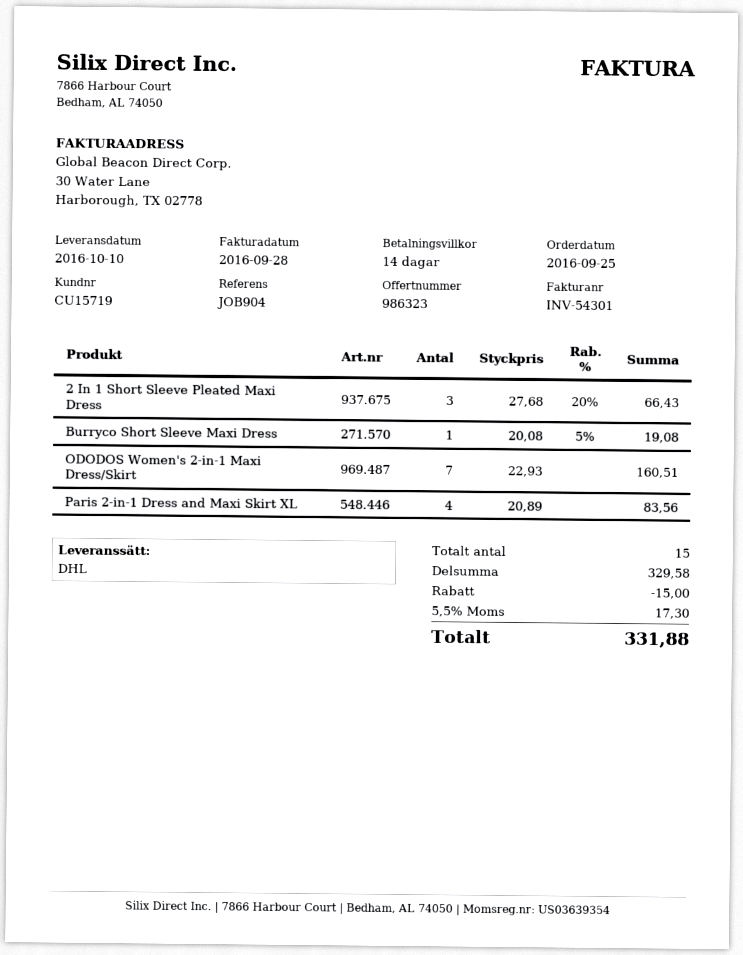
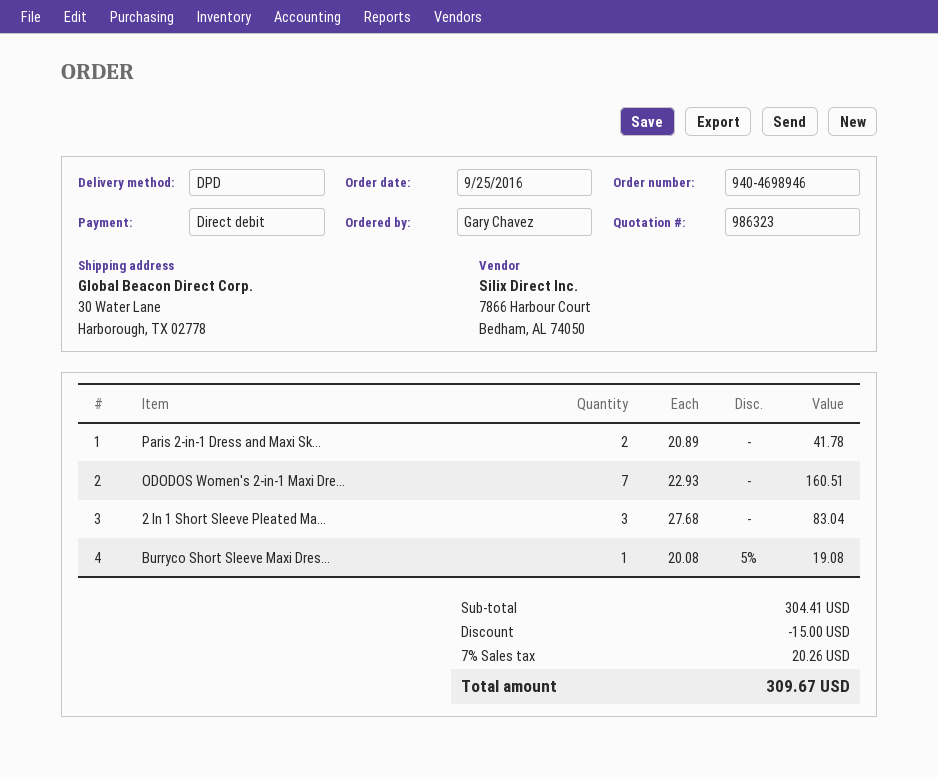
shipping method: DHL -> DPD
2 In 1 Short Sleeve Pleated Maxi Dress: 3 x 27.68 - 20% = 66.43 -> 3 x 27.68 = 83.04
Paris 2-in-1 Dress and Maxi Skirt XL: 4 x 20.89 = 83.56 -> 2 x 20.89 = 41.78
subtotal: 329.58 -> 304.41
tax: 5.5% = 17.30 -> 7% = 20.26
total: 331.88 -> 309.67

